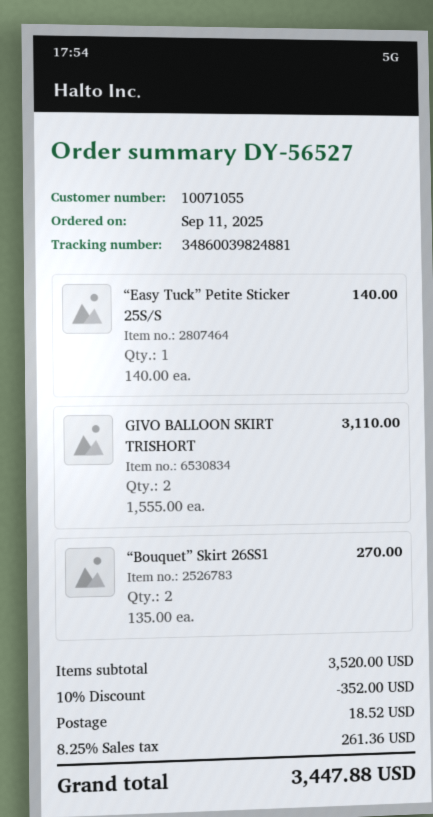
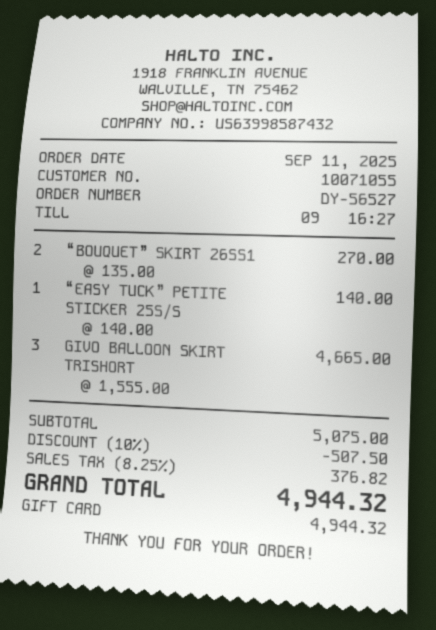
GIVO BALLOON SKIRT TRISHORT: 2 x 1555.00 = 3110.00 -> 3 x 1555.00 = 4665.00
subtotal: 3520.00 -> 5075.00
discount: 10% = 352.00 -> 10% = 507.50
shipping: 18.52 -> none
tax: 8.25% = 261.36 -> 8.25% = 376.82
total: 3447.88 -> 4944.32

